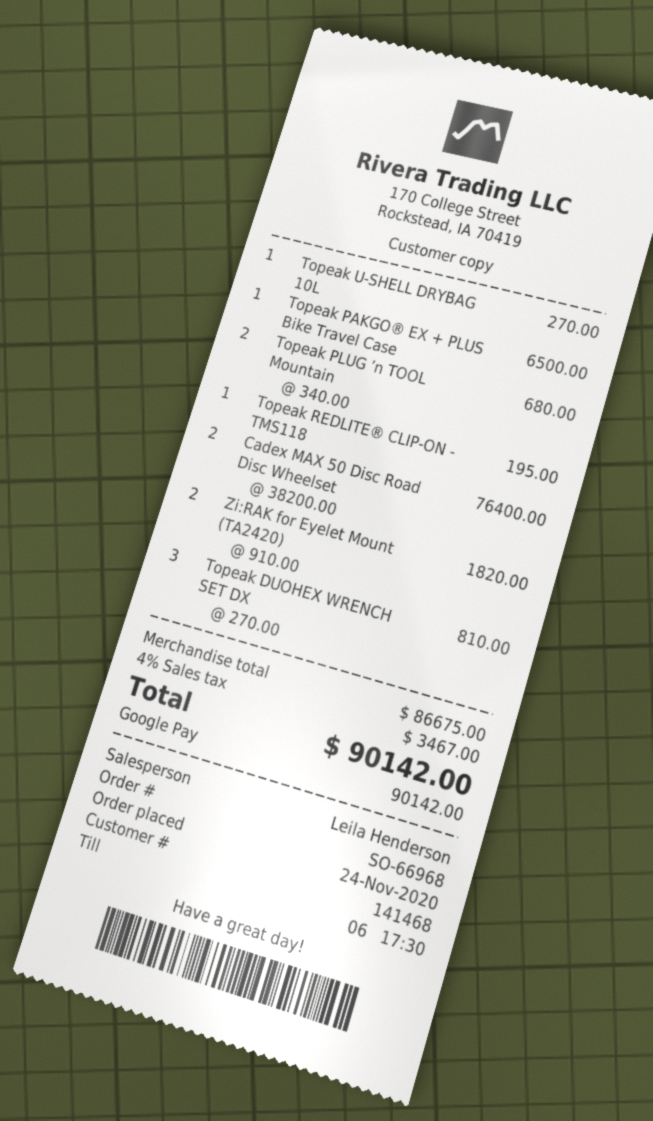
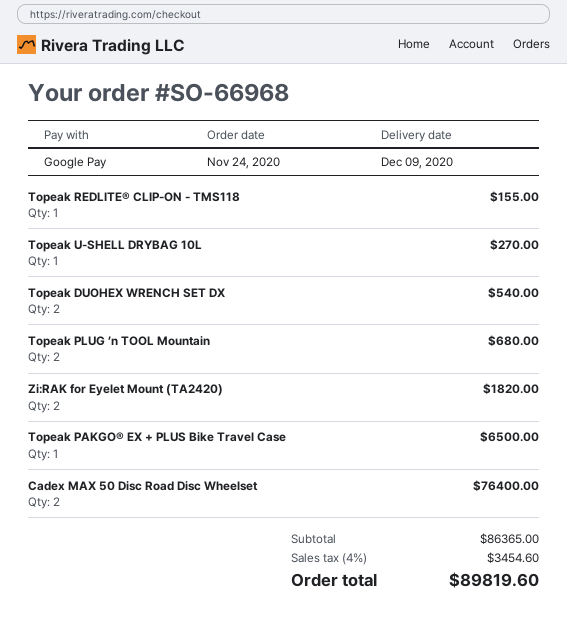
Topeak REDLITE® CLIP-ON - TMS118: 1 for 195.00 -> 1 for 155.00
Topeak DUOHEX WRENCH SET DX: 3 for 810.00 -> 2 for 540.00
subtotal: 86675.00 -> 86365.00
tax: 4% = 3467.00 -> 4% = 3454.60
total: 90142.00 -> 89819.60

